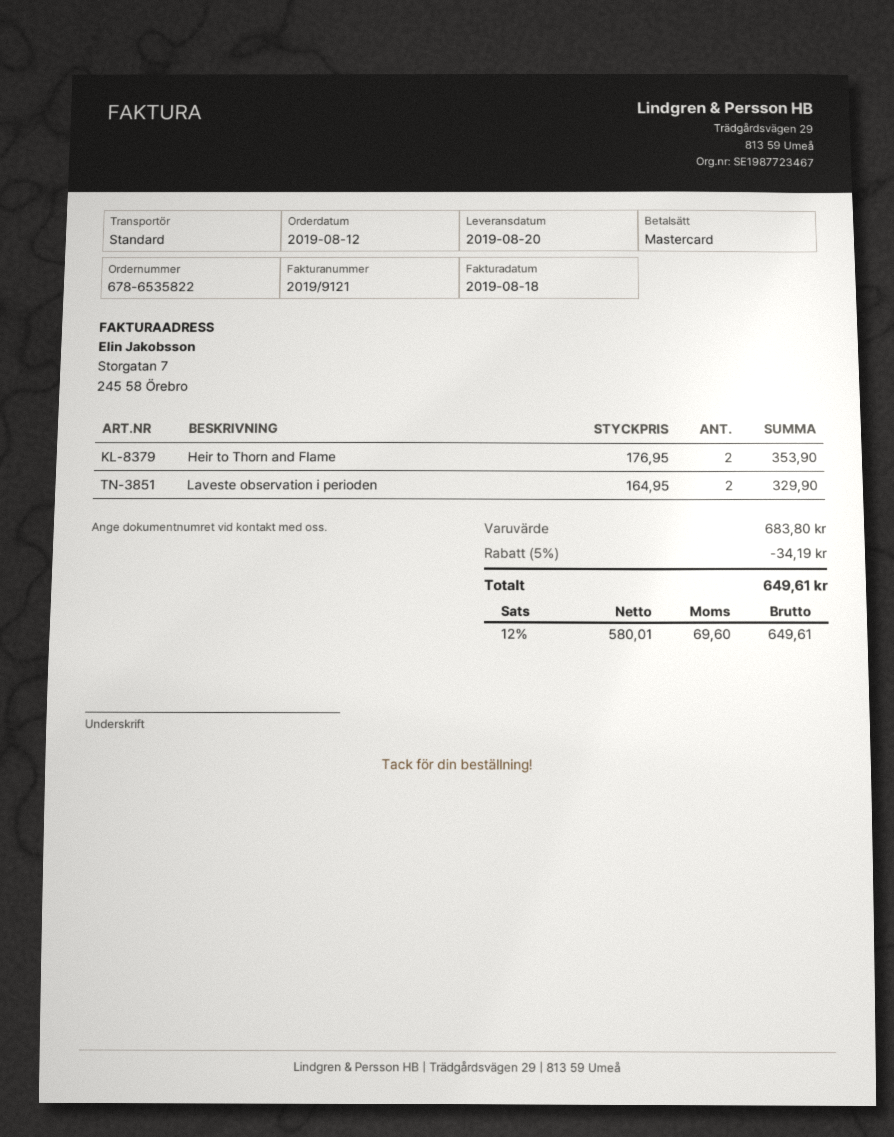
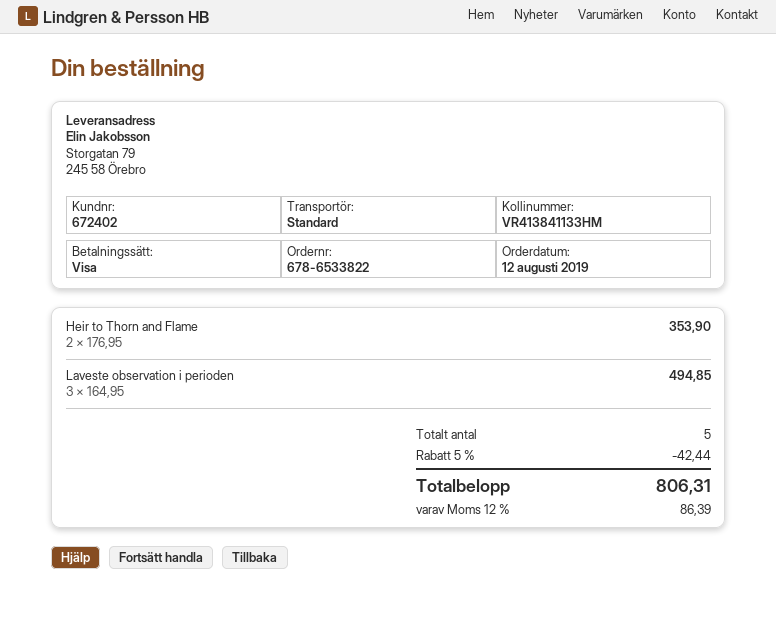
order number: 678-6535822 -> 678-6533822
payment method: Mastercard -> Visa
Laveste observation i perioden: 2 x 164.95 = 329.90 -> 3 x 164.95 = 494.85
discount: 5% = 34.19 -> 5% = 42.44
tax: 12% = 69.60 -> 12% = 86.39
total: 649.61 -> 806.31

